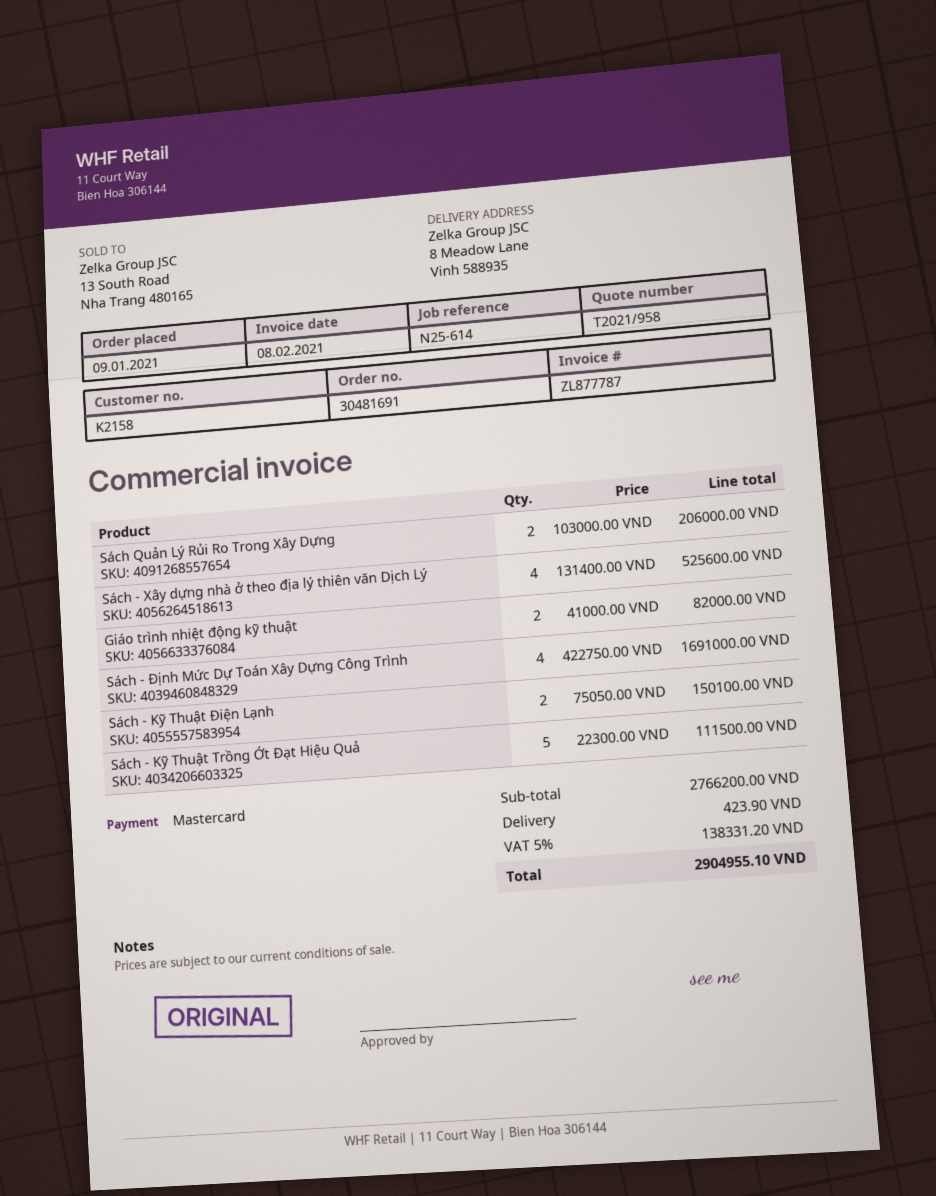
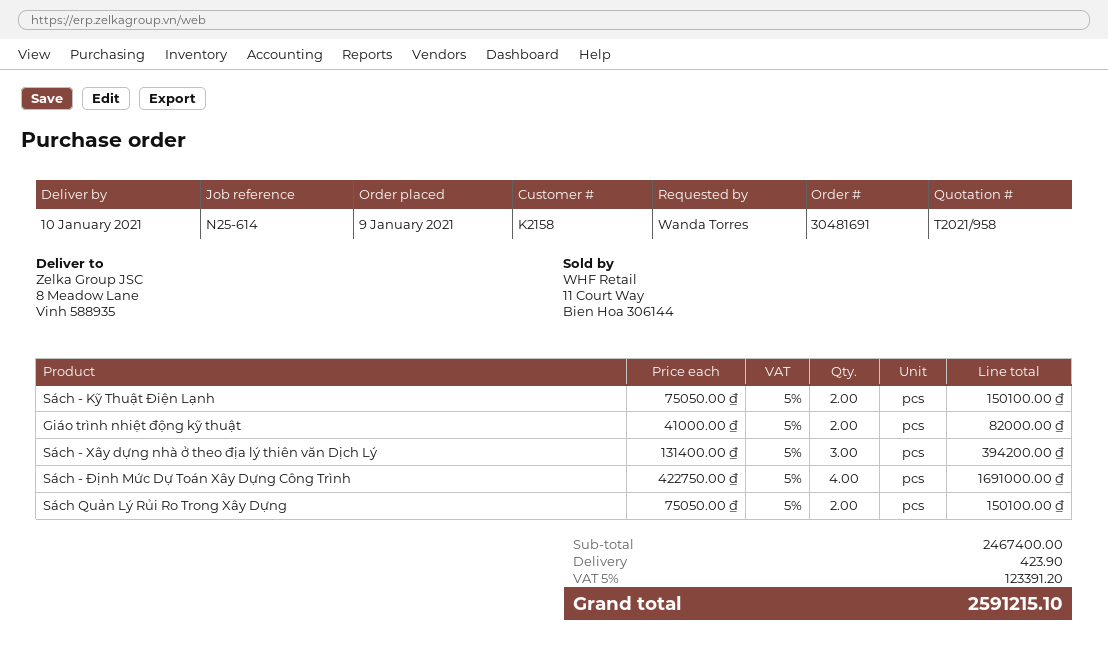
Sách Quản Lý Rủi Ro Trong Xây Dựng: 2 x 103000.00 = 206000.00 -> 2 x 75050.00 = 150100.00
Sách - Xây dựng nhà ở theo địa lý thiên văn Dịch Lý: 4 x 131400.00 = 525600.00 -> 3 x 131400.00 = 394200.00
Sách - Kỹ Thuật Trồng Ớt Đạt Hiệu Quả: 5 x 22300.00 = 111500.00 -> none
subtotal: 2766200.00 -> 2467400.00
tax: 5% = 138331.20 -> 5% = 123391.20
total: 2904955.10 -> 2591215.10

